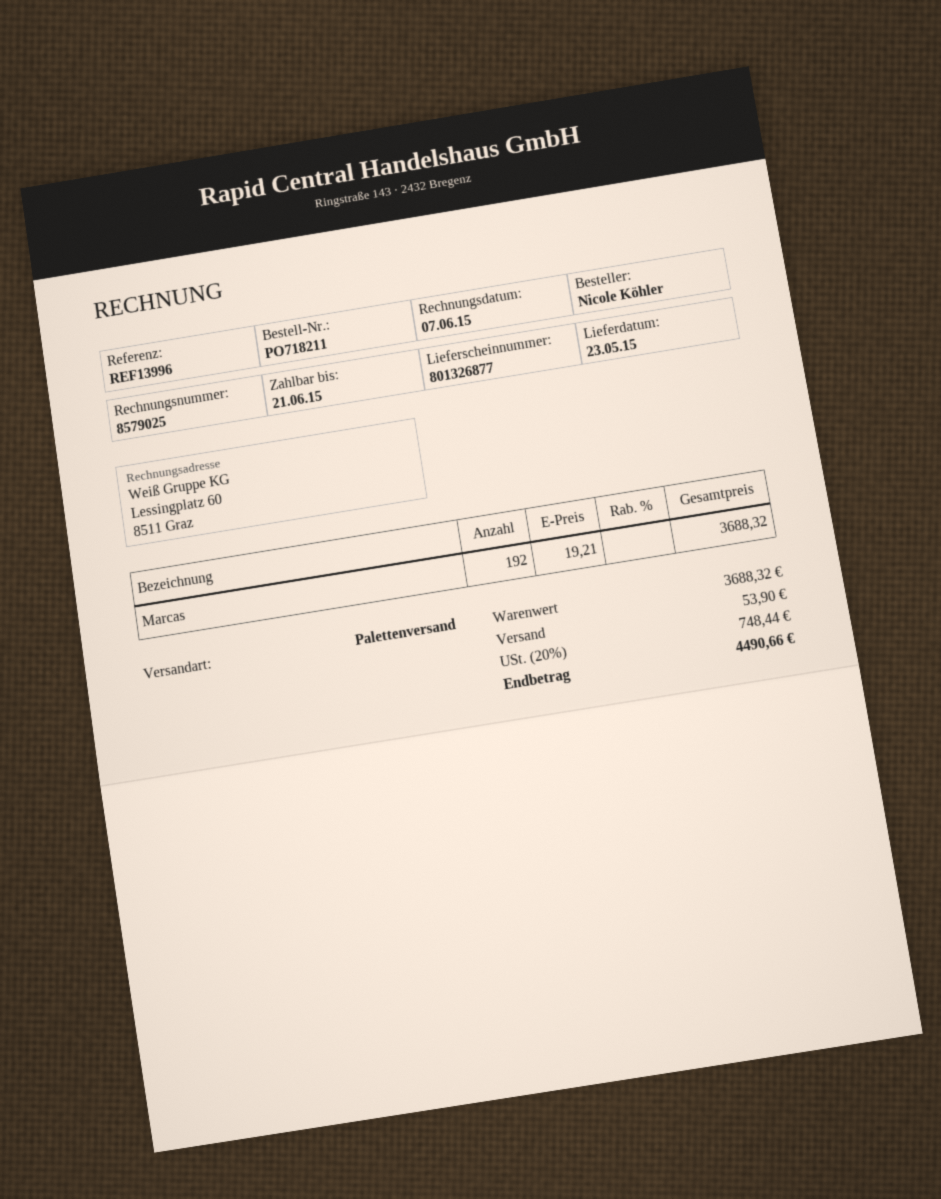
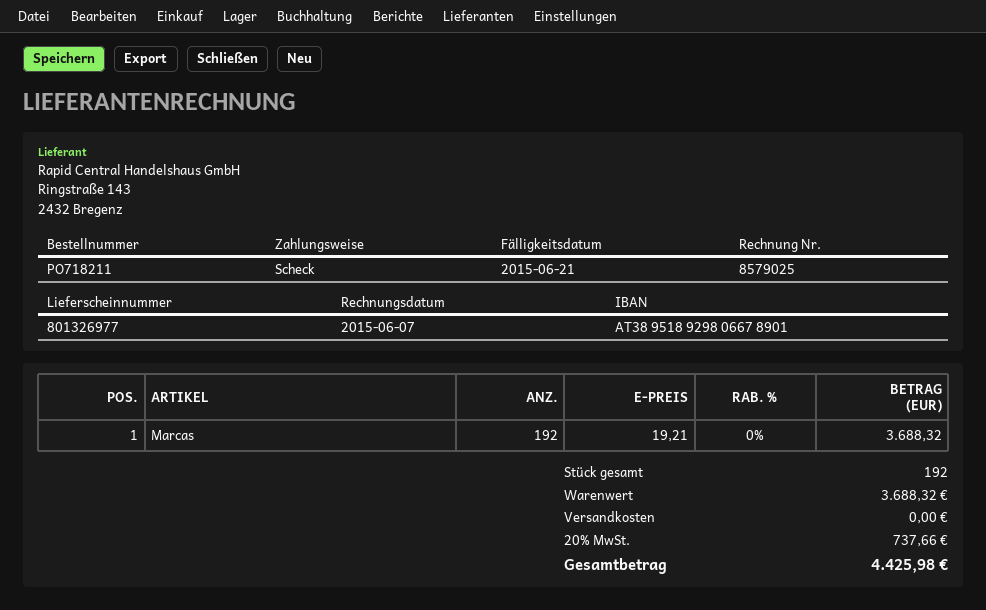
delivery note number: 801326877 -> 801326977
shipping: 53.90 -> 0.00
tax: 20% = 748.44 -> 20% = 737.66
total: 4490.66 -> 4425.98

